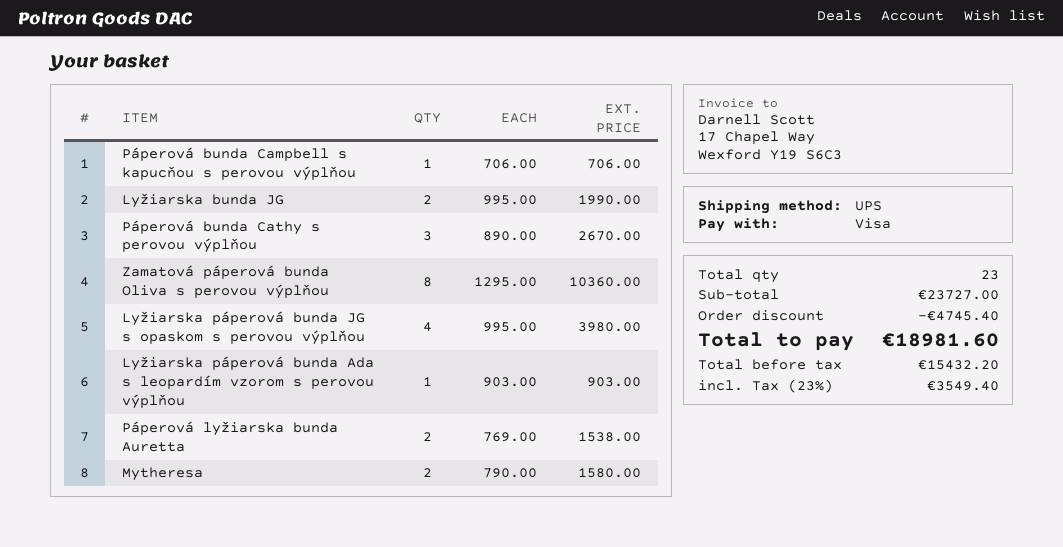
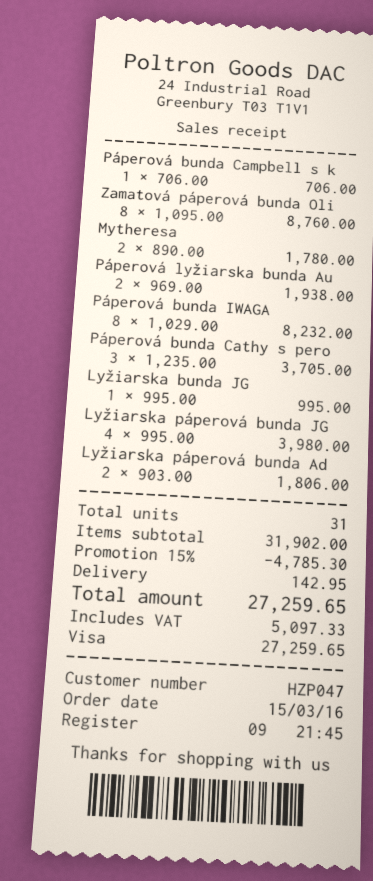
Lyžiarska bunda JG: 2 x 995.00 = 1990.00 -> 1 x 995.00 = 995.00
Páperová bunda Cathy s perovou výplňou: 3 x 890.00 = 2670.00 -> 3 x 1235.00 = 3705.00
Zamatová páperová bunda Oliva s perovou výplňou: 8 x 1295.00 = 10360.00 -> 8 x 1095.00 = 8760.00
Lyžiarska páperová bunda Ada s leopardím vzorom s perovou výplňou: 1 x 903.00 = 903.00 -> 2 x 903.00 = 1806.00
Páperová lyžiarska bunda Auretta: 2 x 769.00 = 1538.00 -> 2 x 969.00 = 1938.00
Mytheresa: 2 x 790.00 = 1580.00 -> 2 x 890.00 = 1780.00
Páperová bunda IWAGA: none -> 8 x 1029.00 = 8232.00
total quantity: 23 -> 31
subtotal: 23727.00 -> 31902.00
discount: 4745.40 -> 4785.30
shipping: none -> 142.95
tax: 3549.40 -> 5097.33
total: 18981.60 -> 27259.65

